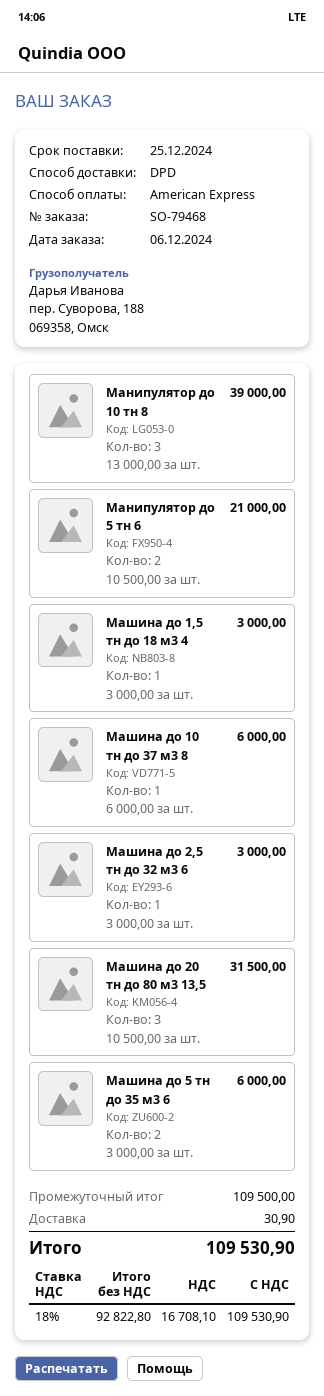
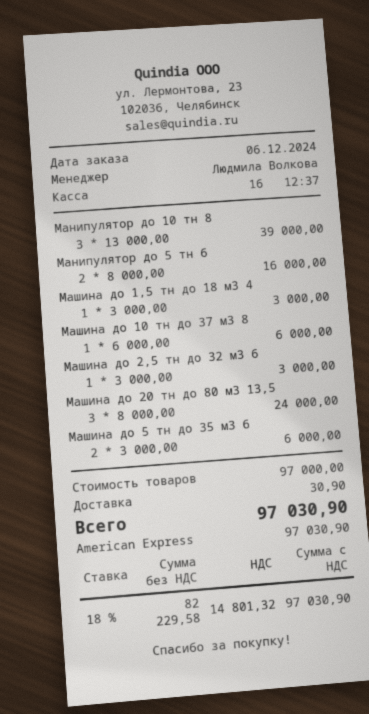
Манипулятор до 5 тн 6: 2 x 10500.00 = 21000.00 -> 2 x 8000.00 = 16000.00
Машина до 20 тн до 80 м3 13,5: 3 x 10500.00 = 31500.00 -> 3 x 8000.00 = 24000.00
subtotal: 109500.00 -> 97000.00
net: 92822.80 -> 82229.58
tax: 18% = 16708.10 -> 18% = 14801.32
total: 109530.90 -> 97030.90

